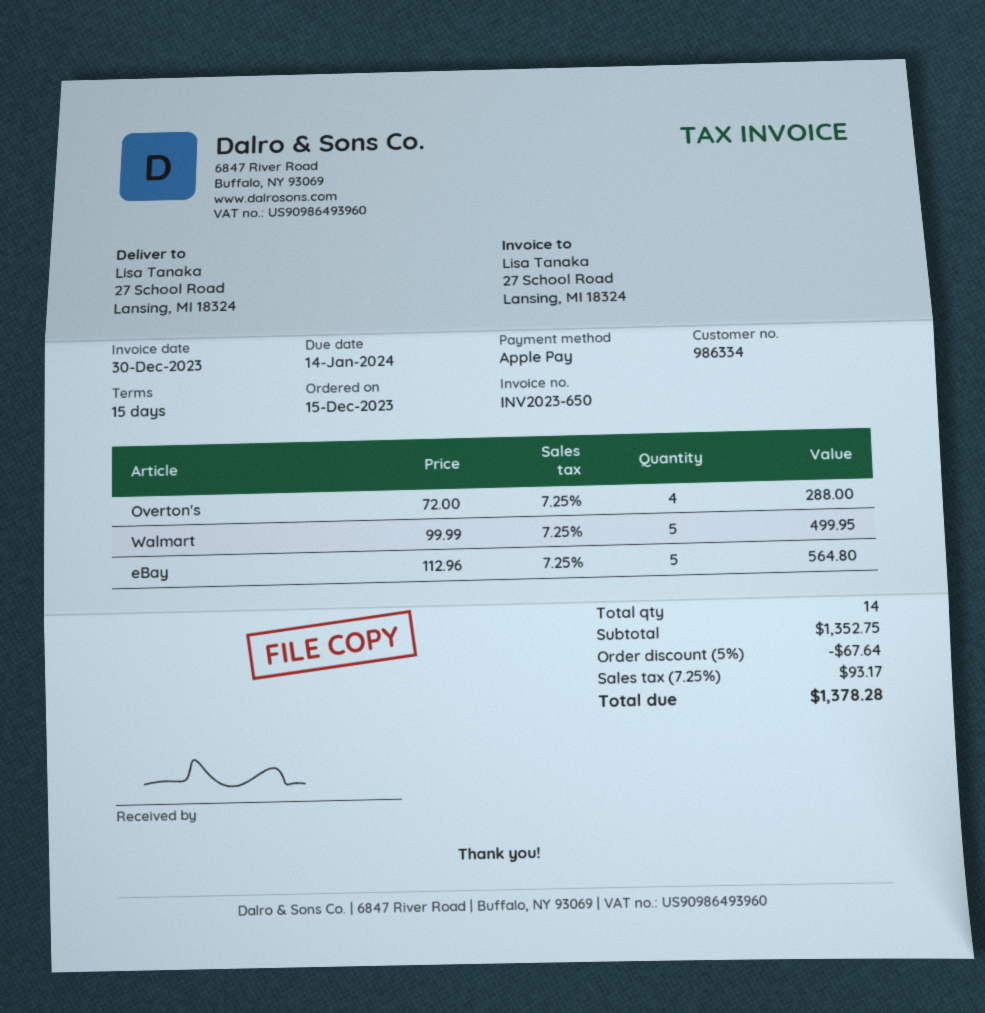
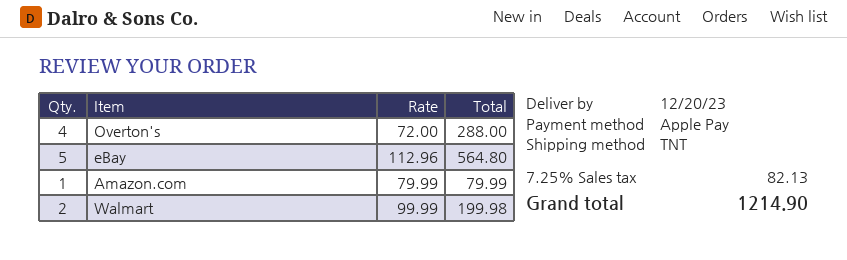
Walmart: 5 x 99.99 = 499.95 -> 2 x 99.99 = 199.98
Amazon.com: none -> 1 x 79.99 = 79.99
discount: 5% = 67.64 -> none
tax: 7.25% = 93.17 -> 7.25% = 82.13
total: 1378.28 -> 1214.90

